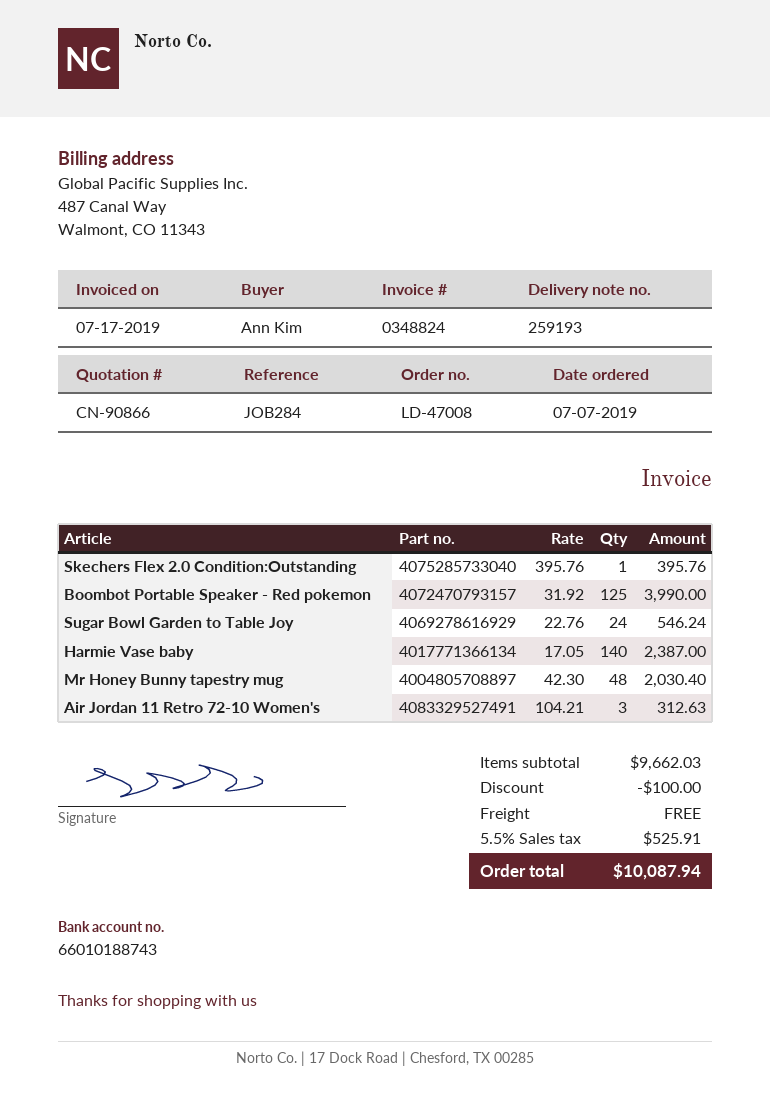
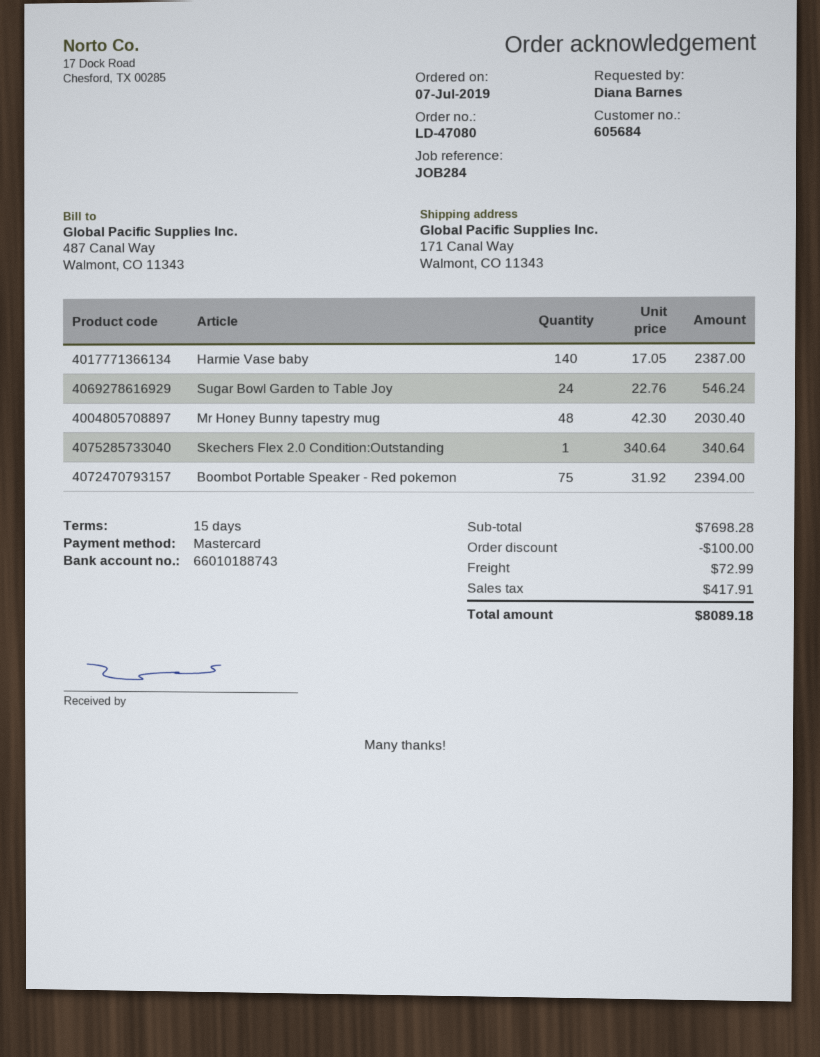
order number: LD-47008 -> LD-47080
ordered by: Ann Kim -> Diana Barnes
Skechers Flex 2.0 Condition:Outstanding: 1 x 395.76 = 395.76 -> 1 x 340.64 = 340.64
Boombot Portable Speaker - Red pokemon: 125 x 31.92 = 3990.00 -> 75 x 31.92 = 2394.00
Air Jordan 11 Retro 72-10 Women's: 3 x 104.21 = 312.63 -> none
subtotal: 9662.03 -> 7698.28
shipping: 0.00 -> 72.99
tax: 525.91 -> 417.91
total: 10087.94 -> 8089.18

